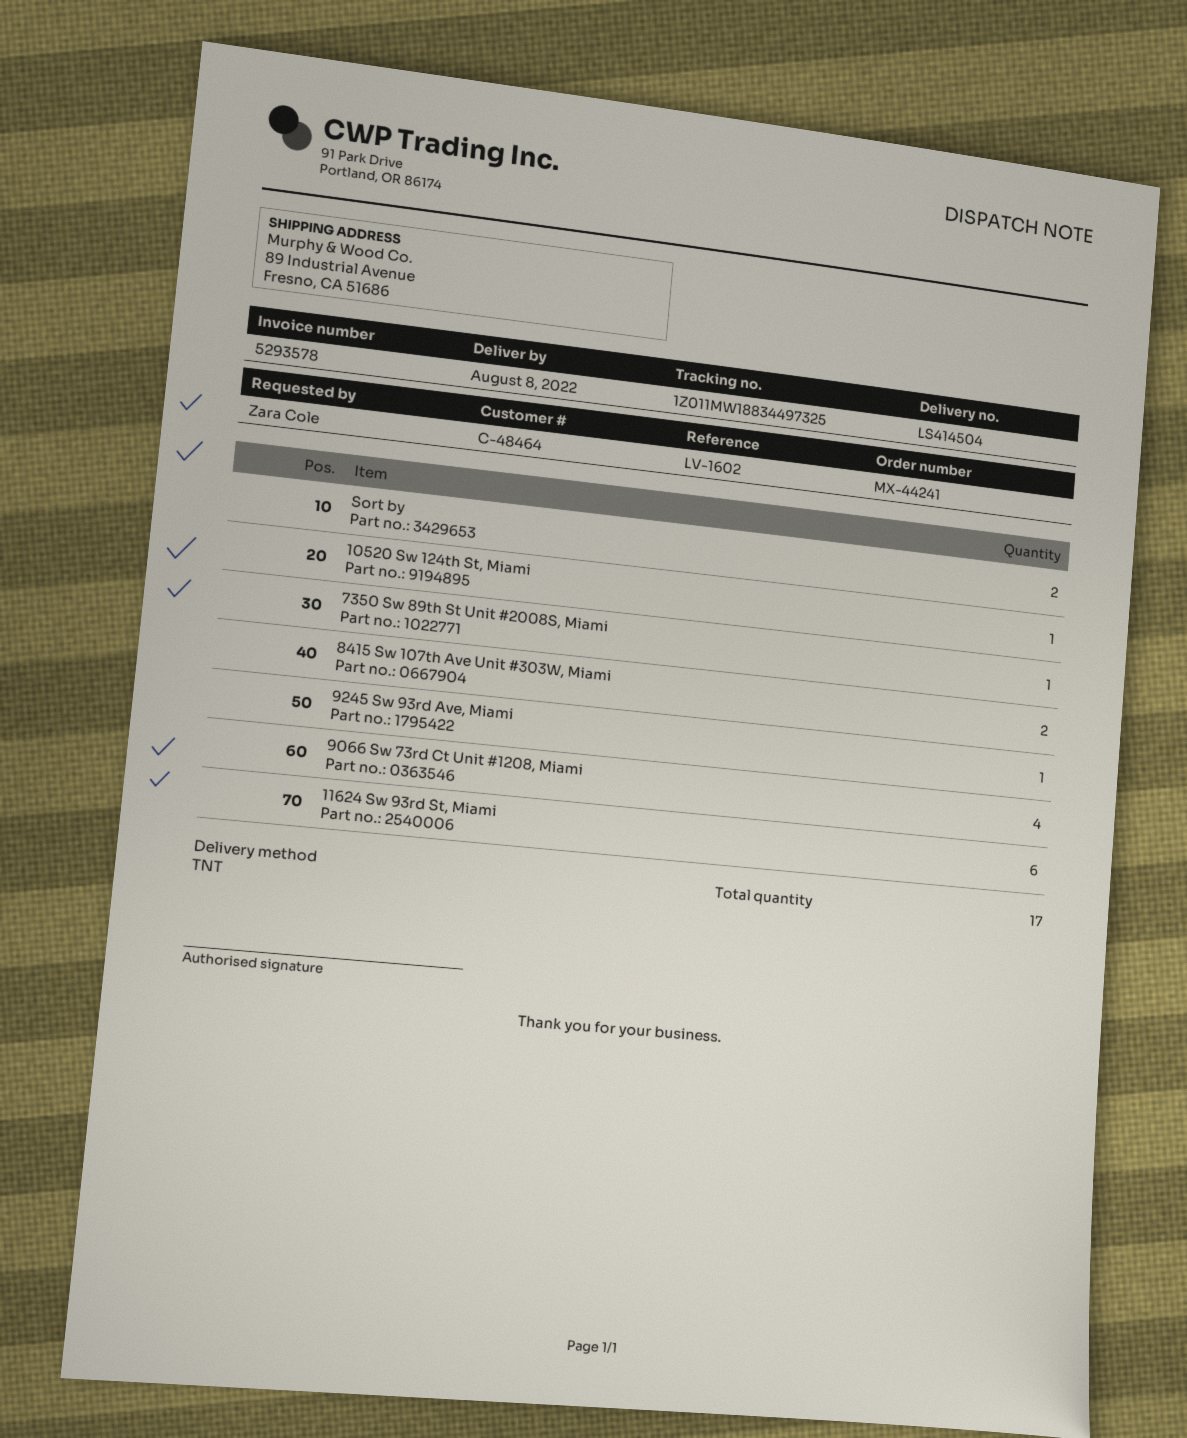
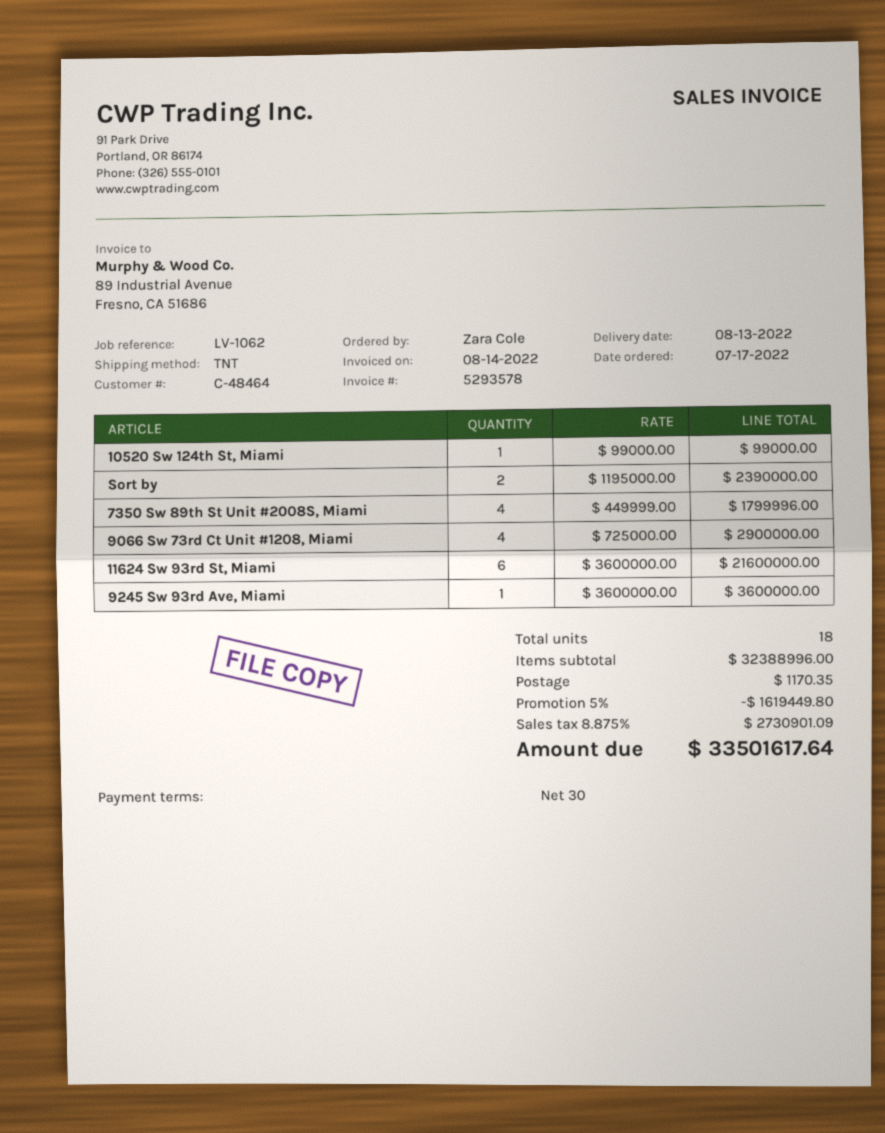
delivery date: 2022-08-08 -> 2022-08-13
reference: LV-1602 -> LV-1062
7350 Sw 89th St Unit #2008S, Miami: 1 -> 4
8415 Sw 107th Ave Unit #303W, Miami: 2 -> none
total quantity: 17 -> 18

